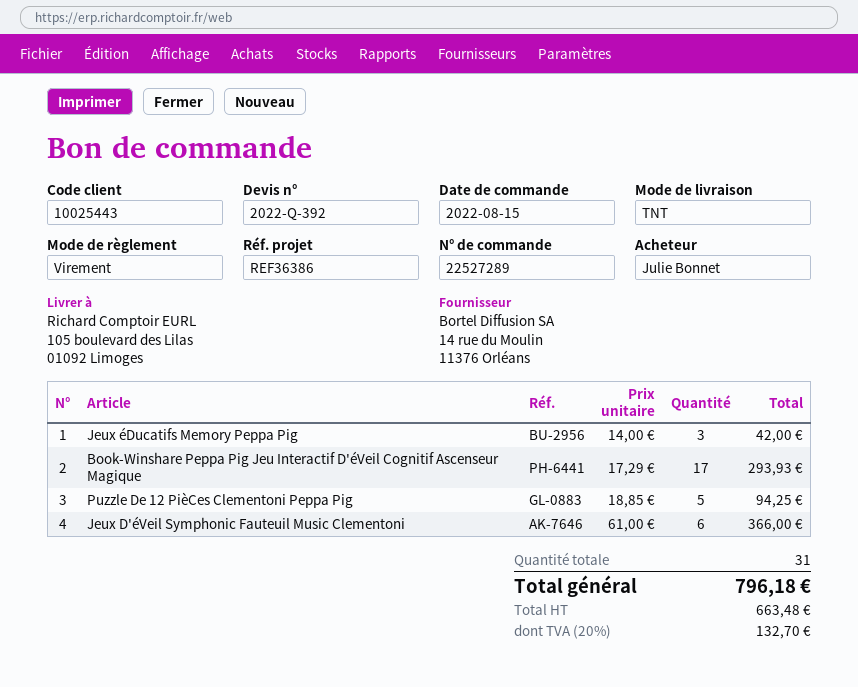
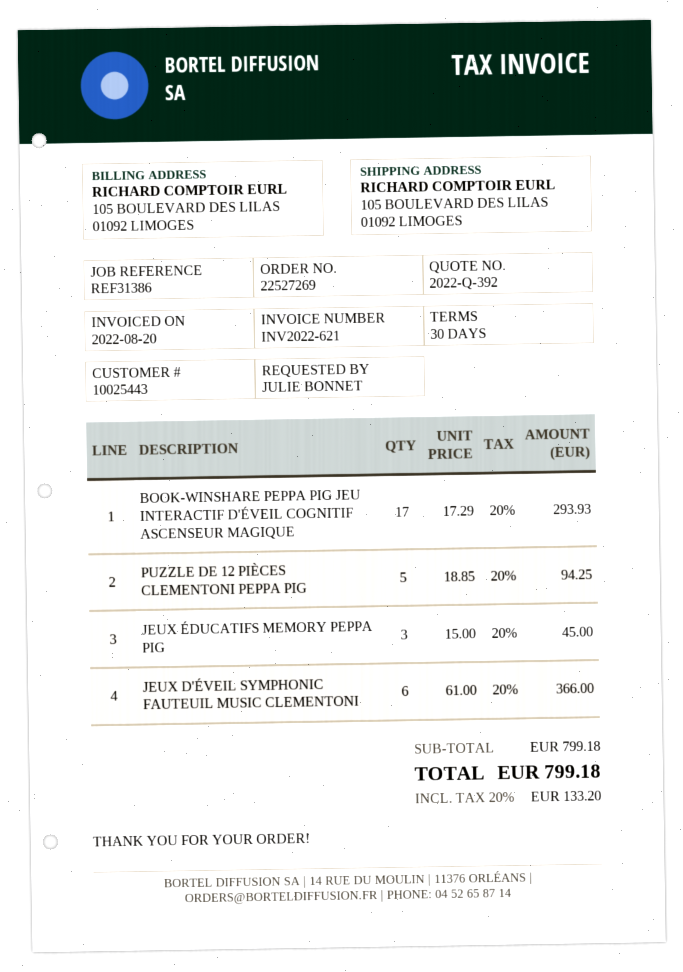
order number: 22527289 -> 22527269
reference: REF36386 -> REF31386
Jeux éDucatifs Memory Peppa Pig: 3 x 14.00 = 42.00 -> 3 x 15.00 = 45.00
tax: 20% = 132.70 -> 20% = 133.20
total: 796.18 -> 799.18

